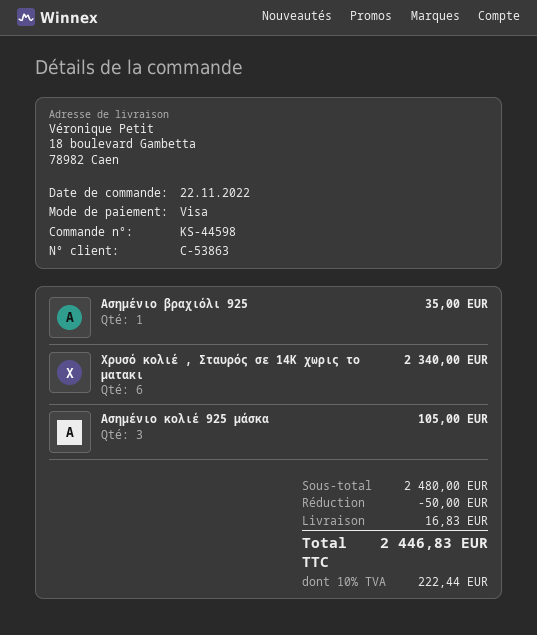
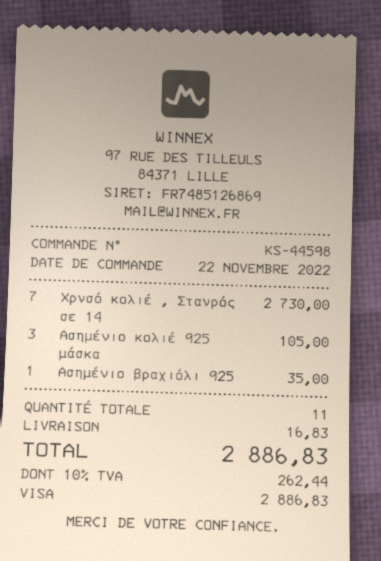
Χρυσό κολιέ , Σταυρός σε 14Κ χωρις το ματακι: 6 for 2340.00 -> 7 for 2730.00
discount: 50.00 -> none
tax: 10% = 222.44 -> 10% = 262.44
total: 2446.83 -> 2886.83

